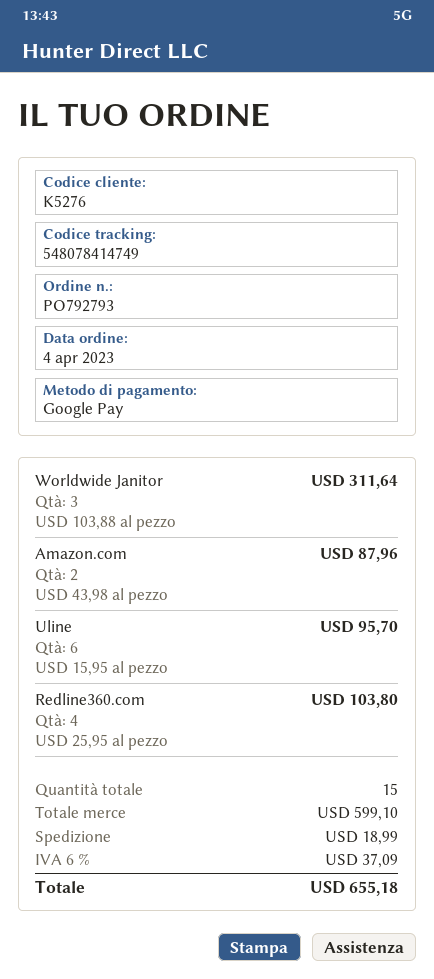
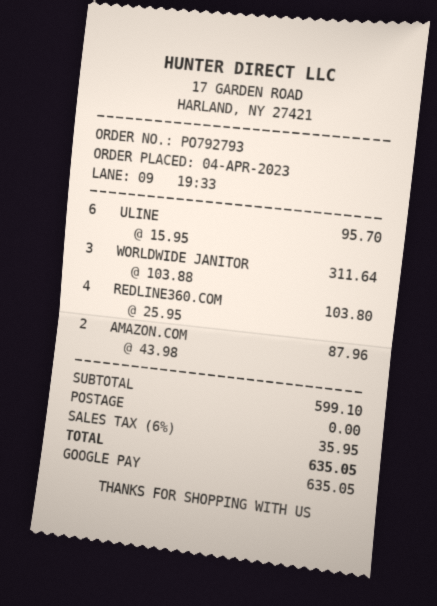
shipping: 18.99 -> 0.00
tax: 6% = 37.09 -> 6% = 35.95
total: 655.18 -> 635.05

